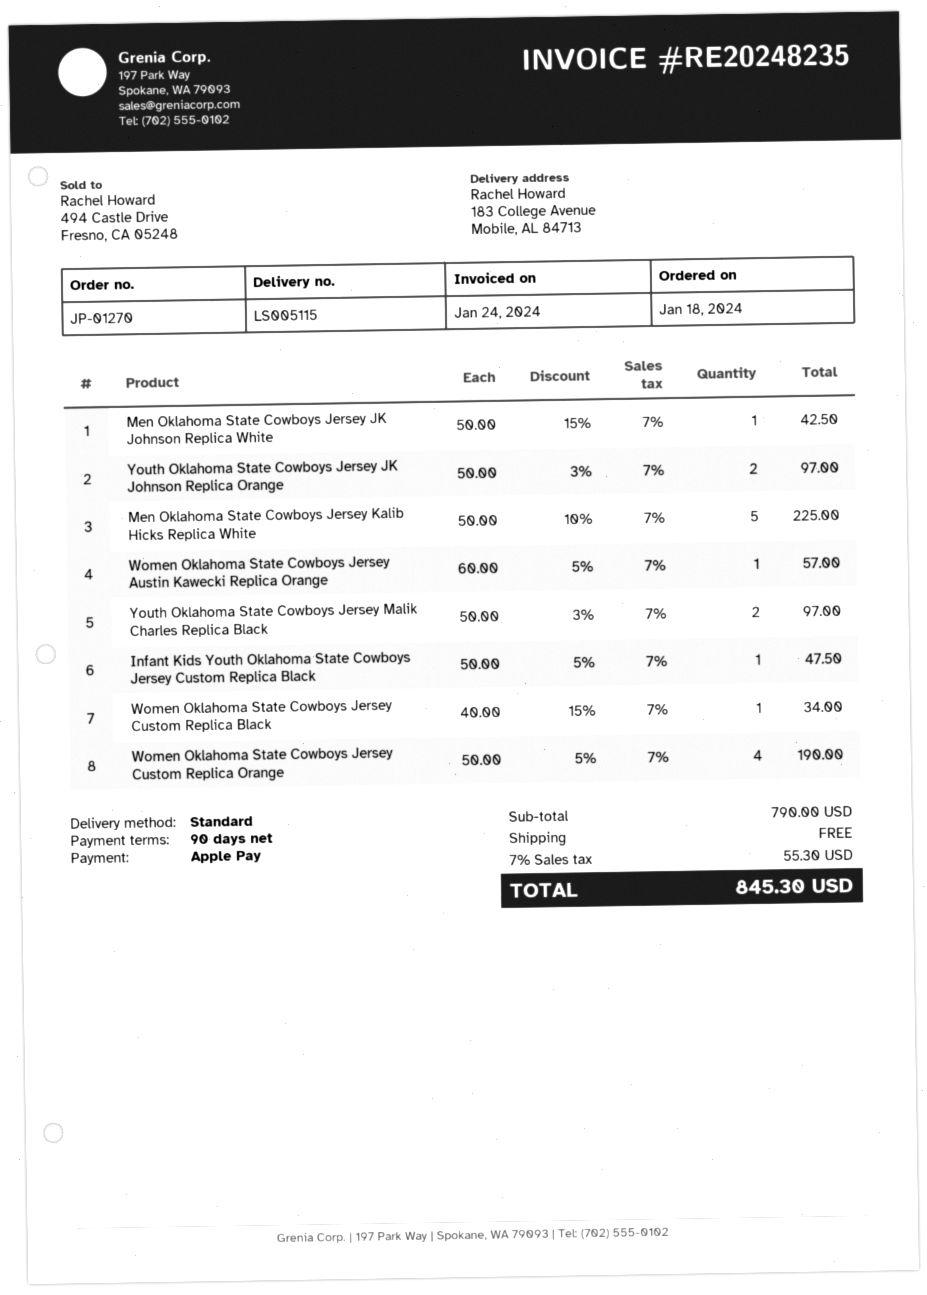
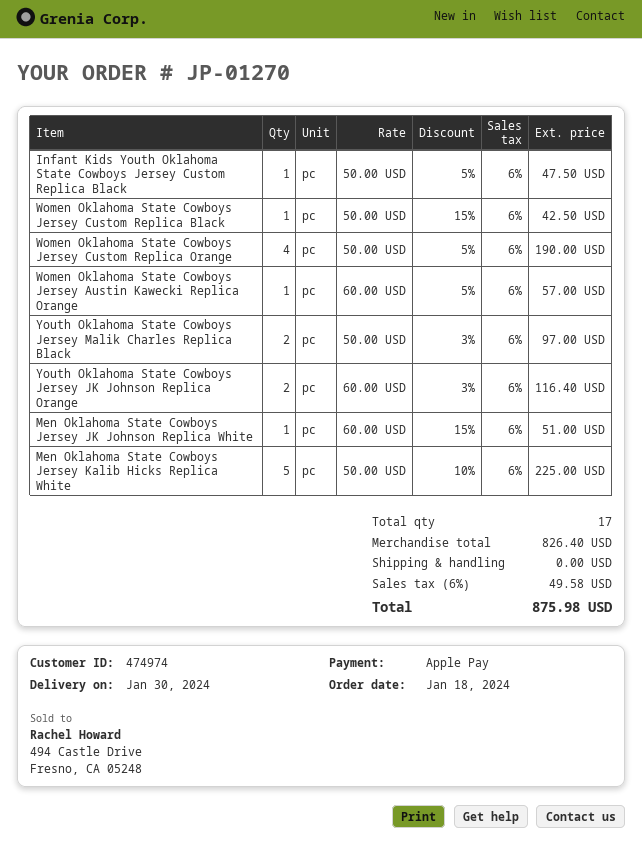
Men Oklahoma State Cowboys Jersey JK Johnson Replica White: 1 x 50.00 - 15% = 42.50 -> 1 x 60.00 - 15% = 51.00
Youth Oklahoma State Cowboys Jersey JK Johnson Replica Orange: 2 x 50.00 - 3% = 97.00 -> 2 x 60.00 - 3% = 116.40
Women Oklahoma State Cowboys Jersey Custom Replica Black: 1 x 40.00 - 15% = 34.00 -> 1 x 50.00 - 15% = 42.50
subtotal: 790.00 -> 826.40
tax: 7% = 55.30 -> 6% = 49.58
total: 845.30 -> 875.98

